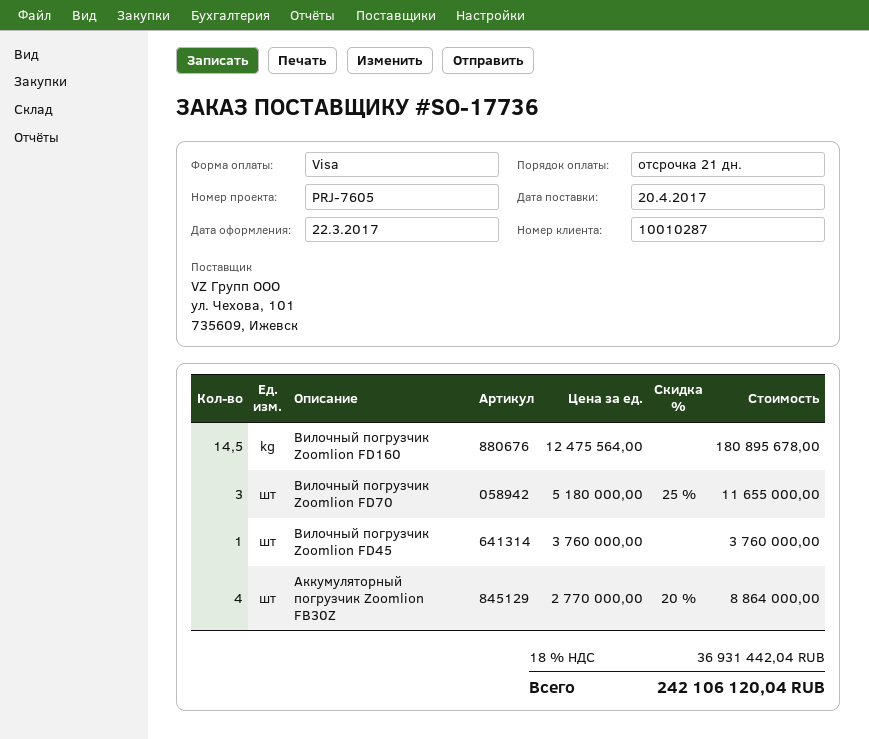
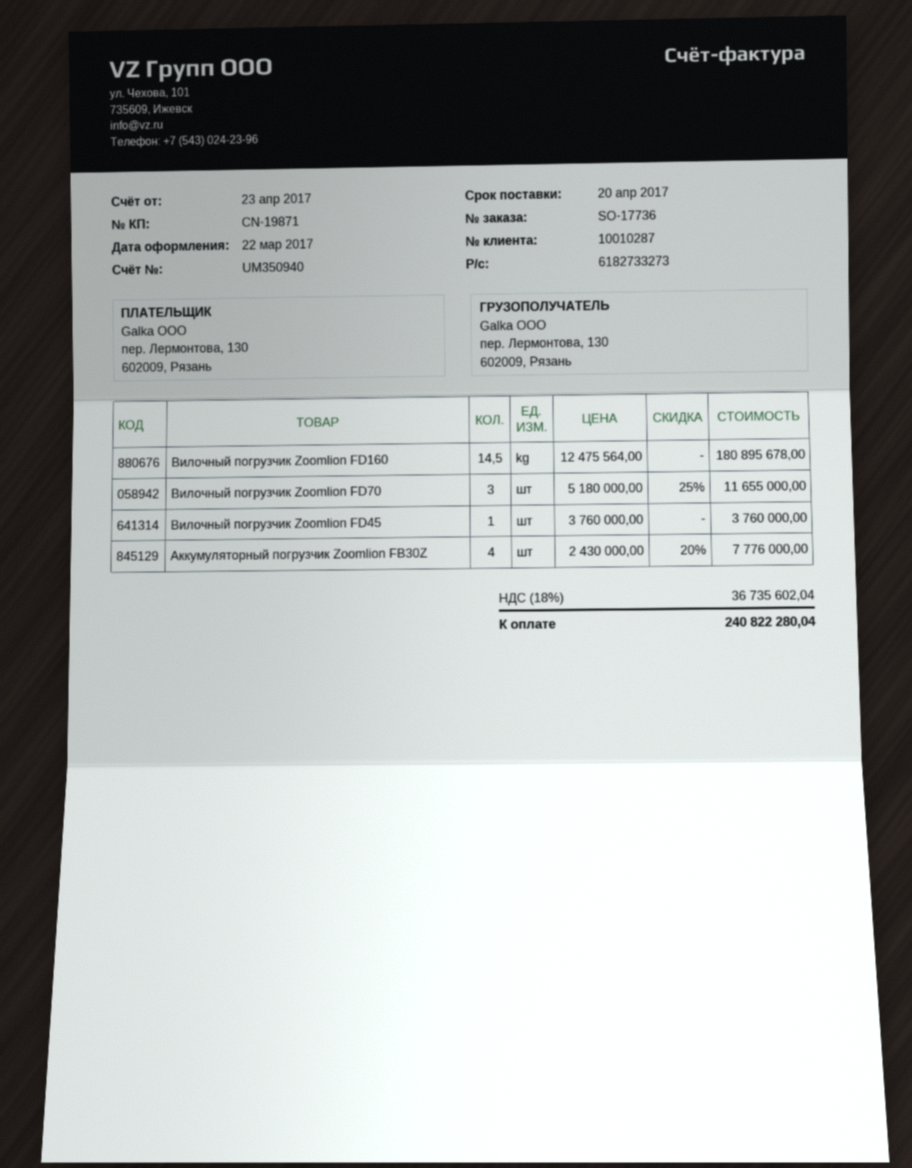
Аккумуляторный погрузчик Zoomlion FB30Z: 4 x 2770000.00 - 20% = 8864000.00 -> 4 x 2430000.00 - 20% = 7776000.00
tax: 18% = 36931442.04 -> 18% = 36735602.04
total: 242106120.04 -> 240822280.04

